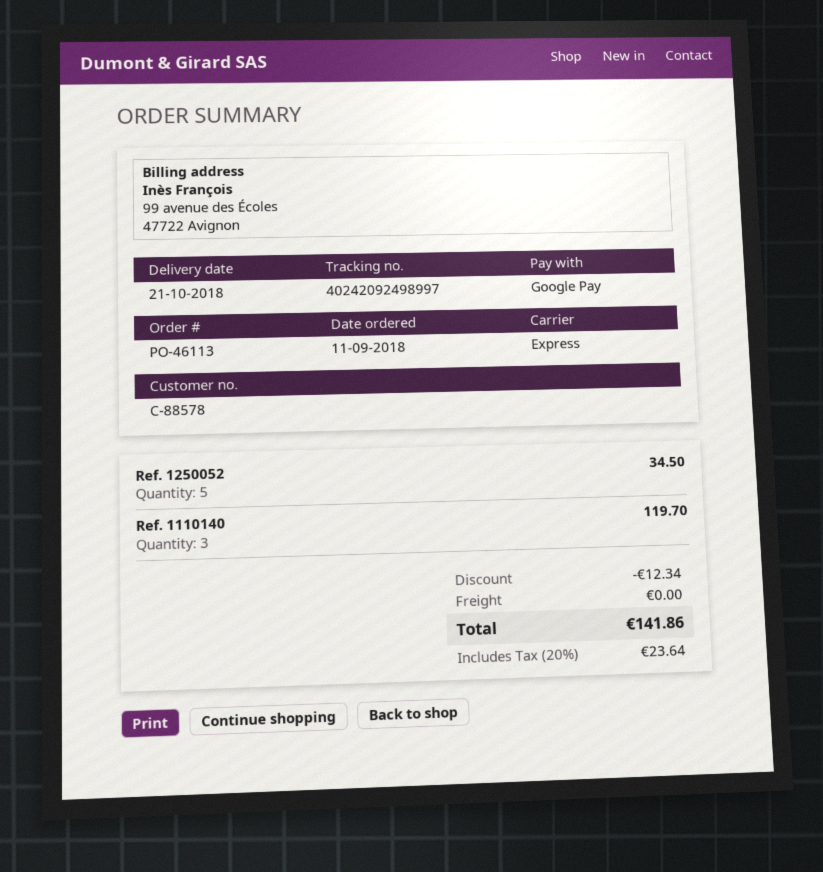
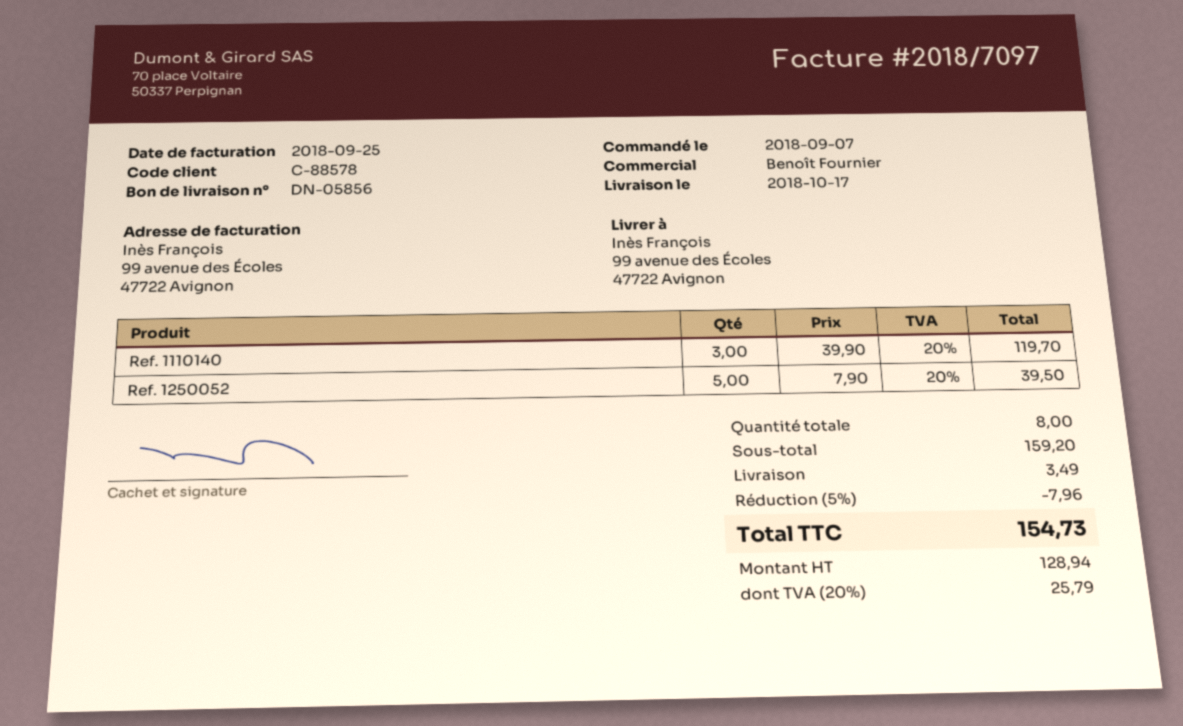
order date: 2018-09-11 -> 2018-09-07
delivery date: 2018-10-21 -> 2018-10-17
Ref. 1250052: 5 for 34.50 -> 5 for 39.50
discount: 12.34 -> 7.96
shipping: 0.00 -> 3.49
tax: 20% = 23.64 -> 20% = 25.79
total: 141.86 -> 154.73

